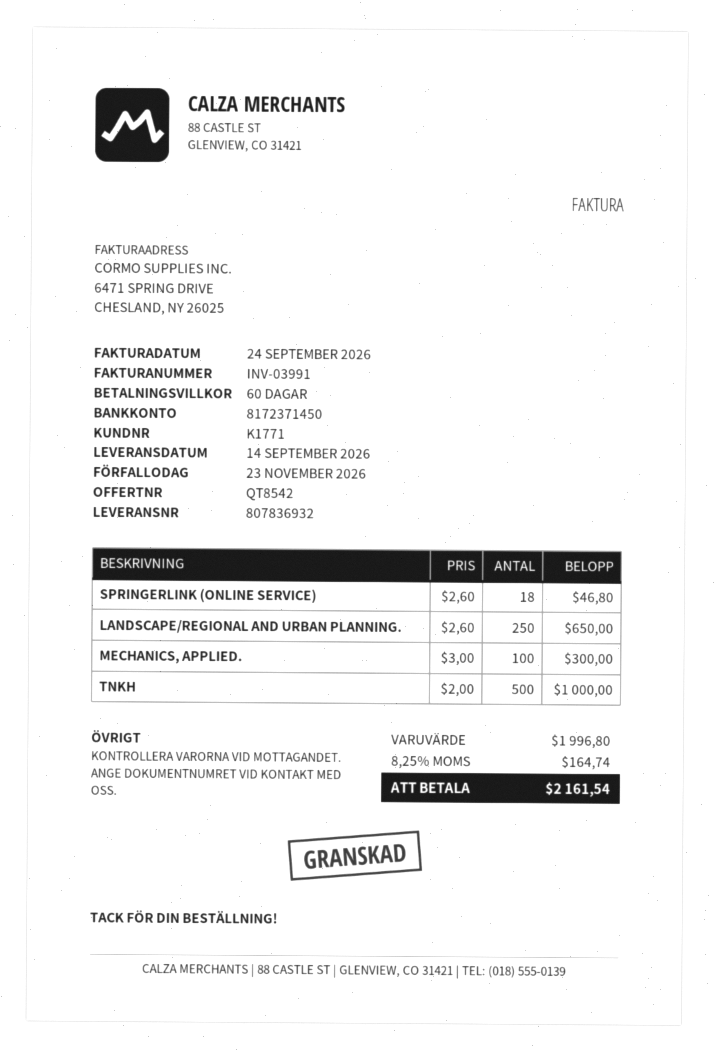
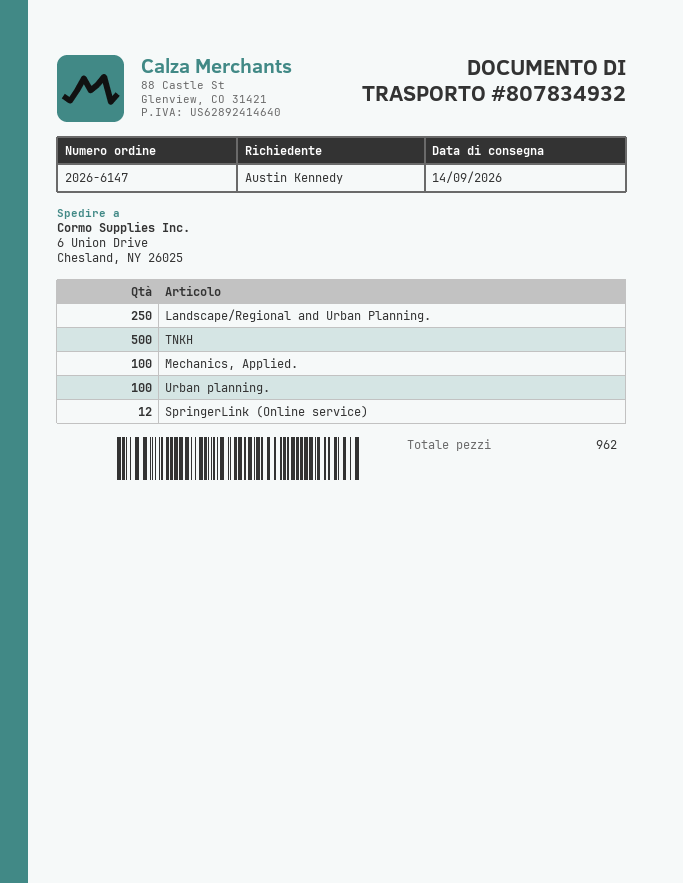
delivery note number: 807836932 -> 807834932
SPRINGERLINK (ONLINE SERVICE): 18 -> 12
Urban planning.: none -> 100

